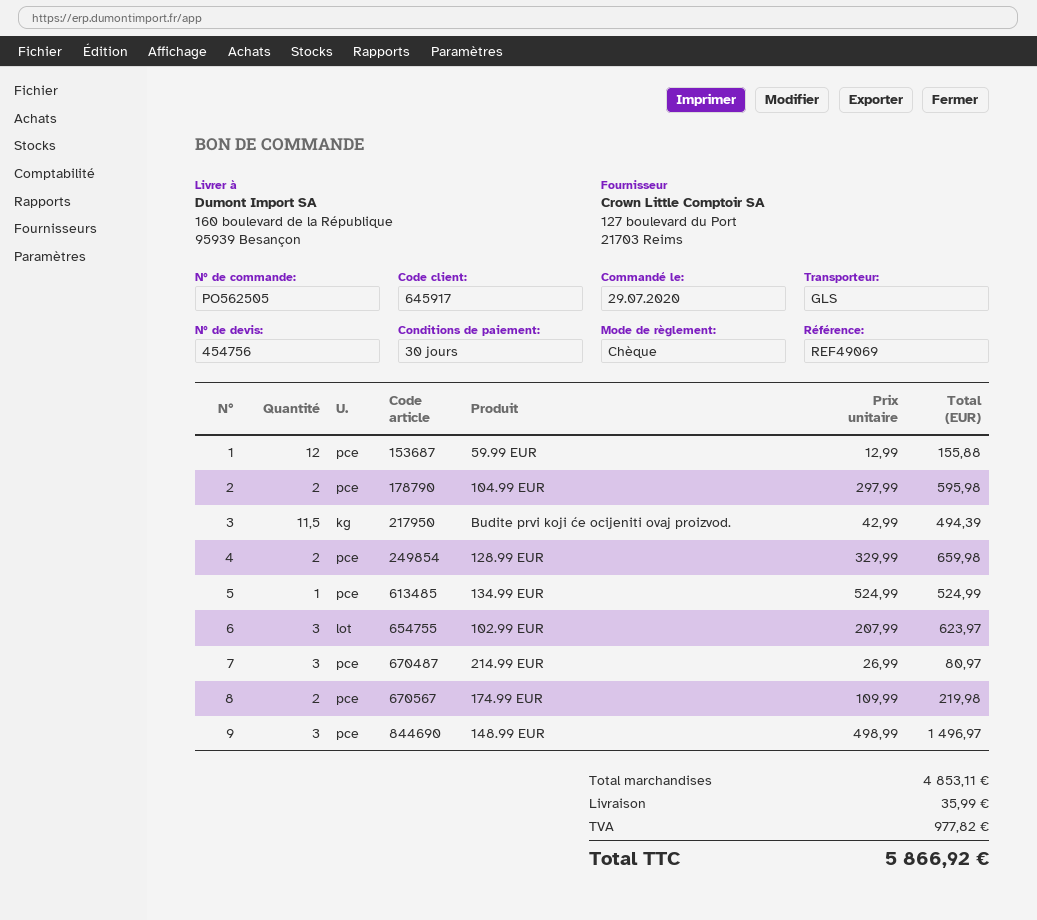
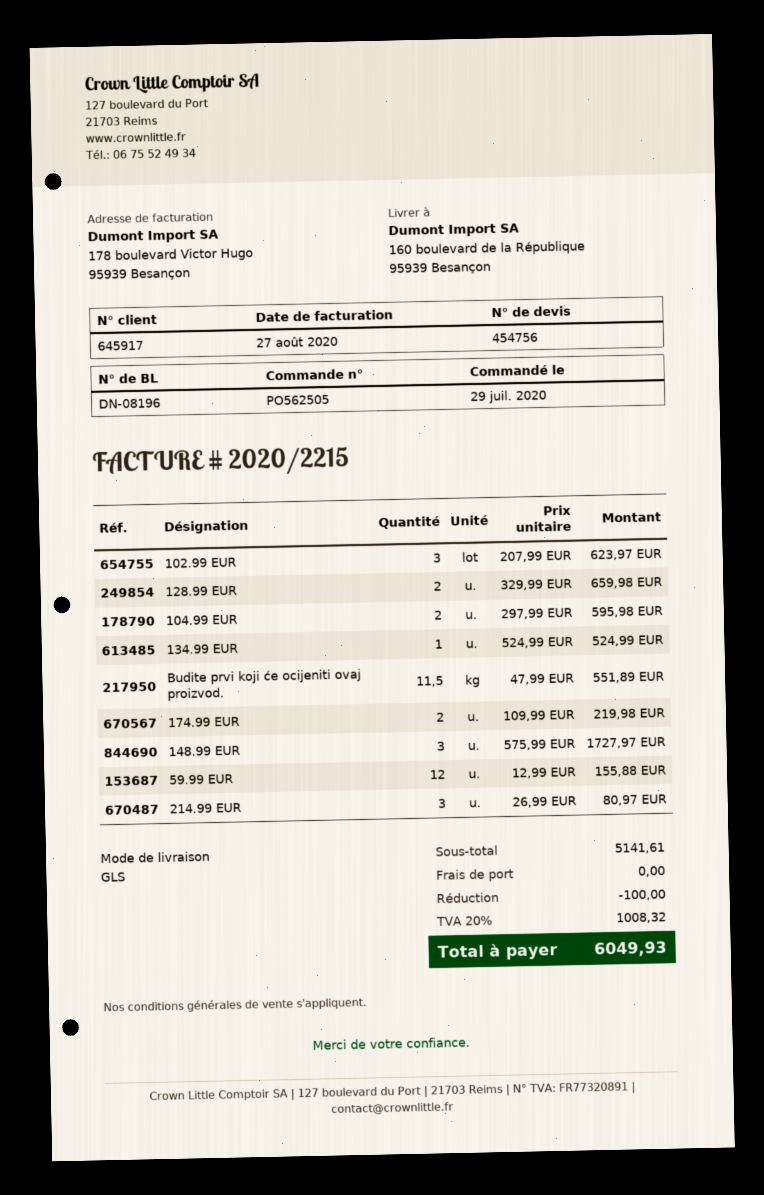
Budite prvi koji će ocijeniti ovaj proizvod.: 11.5 x 42.99 = 494.39 -> 11.5 x 47.99 = 551.89
148.99 EUR: 3 x 498.99 = 1496.97 -> 3 x 575.99 = 1727.97
subtotal: 4853.11 -> 5141.61
discount: none -> 100.00
shipping: 35.99 -> 0.00
tax: 977.82 -> 1008.32
total: 5866.92 -> 6049.93

